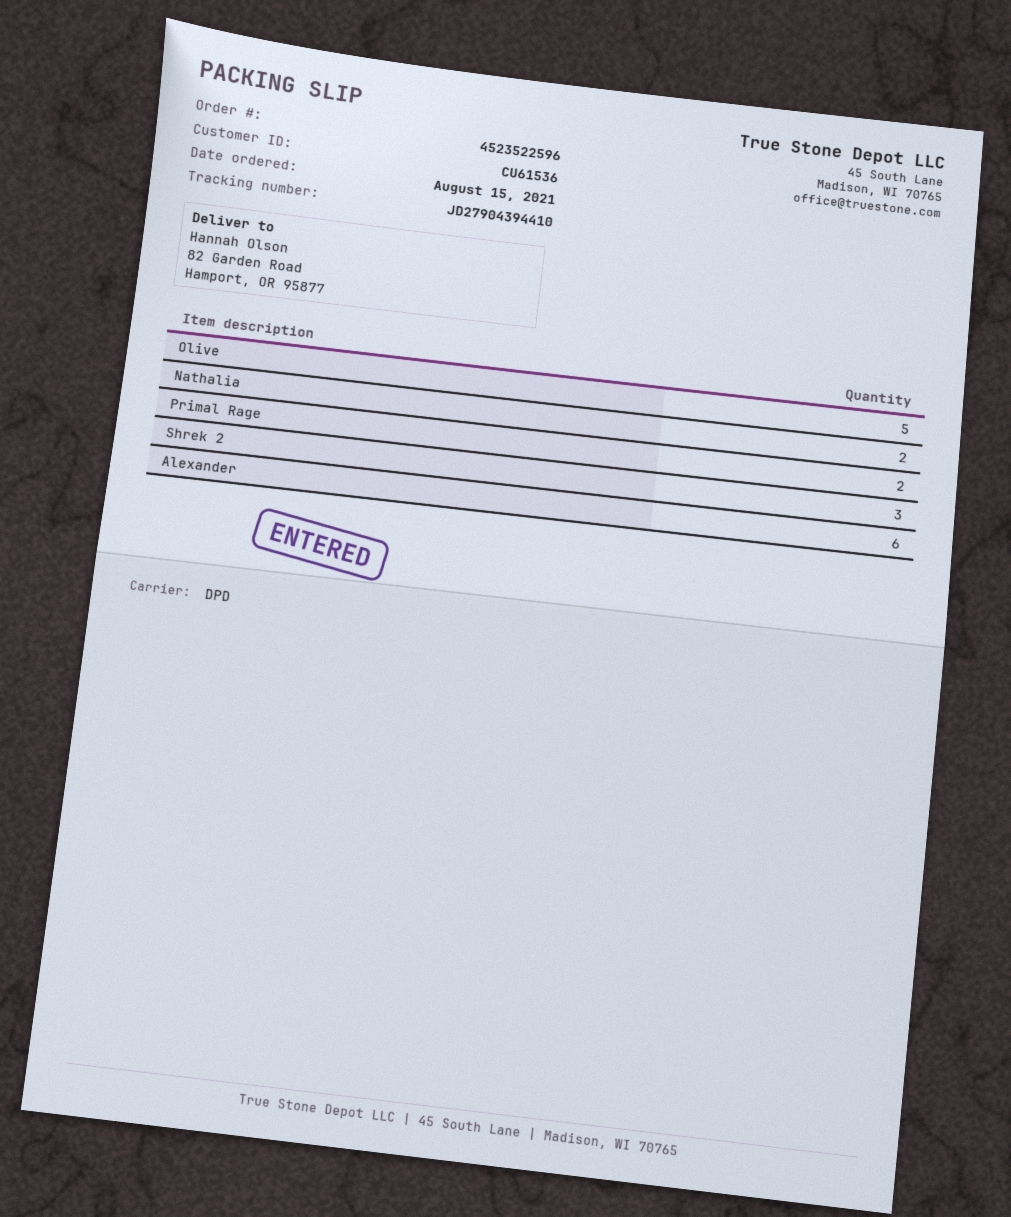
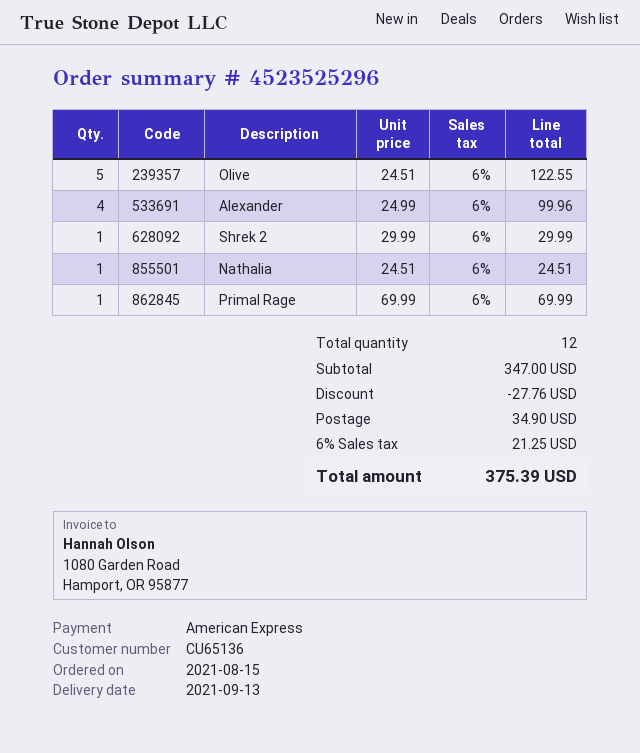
order number: 4523522596 -> 4523525296
customer number: CU61536 -> CU65136
Nathalia: 2 -> 1
Primal Rage: 2 -> 1
Shrek 2: 3 -> 1
Alexander: 6 -> 4

